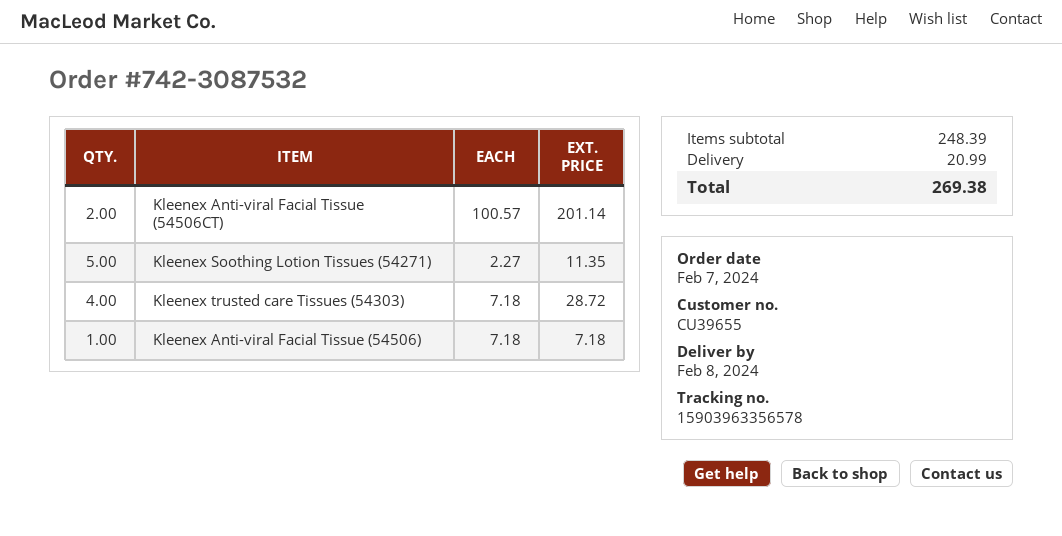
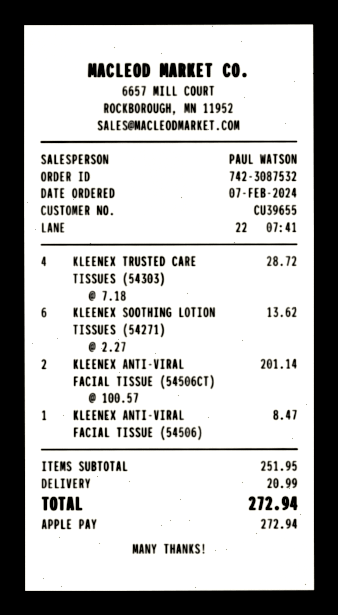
Kleenex Soothing Lotion Tissues (54271): 5 x 2.27 = 11.35 -> 6 x 2.27 = 13.62
Kleenex Anti-viral Facial Tissue (54506): 1 x 7.18 = 7.18 -> 1 x 8.47 = 8.47
subtotal: 248.39 -> 251.95
total: 269.38 -> 272.94

